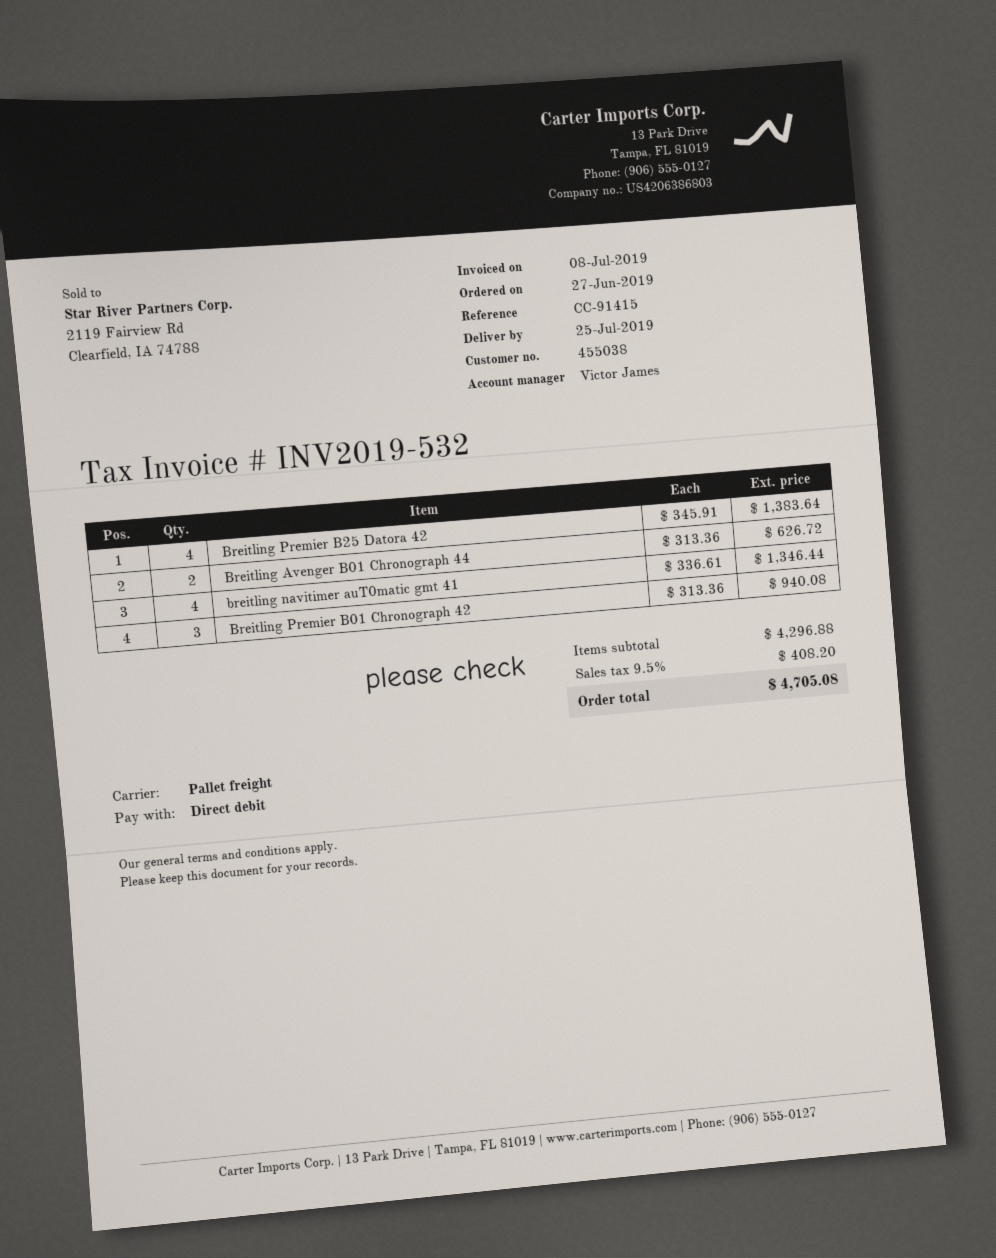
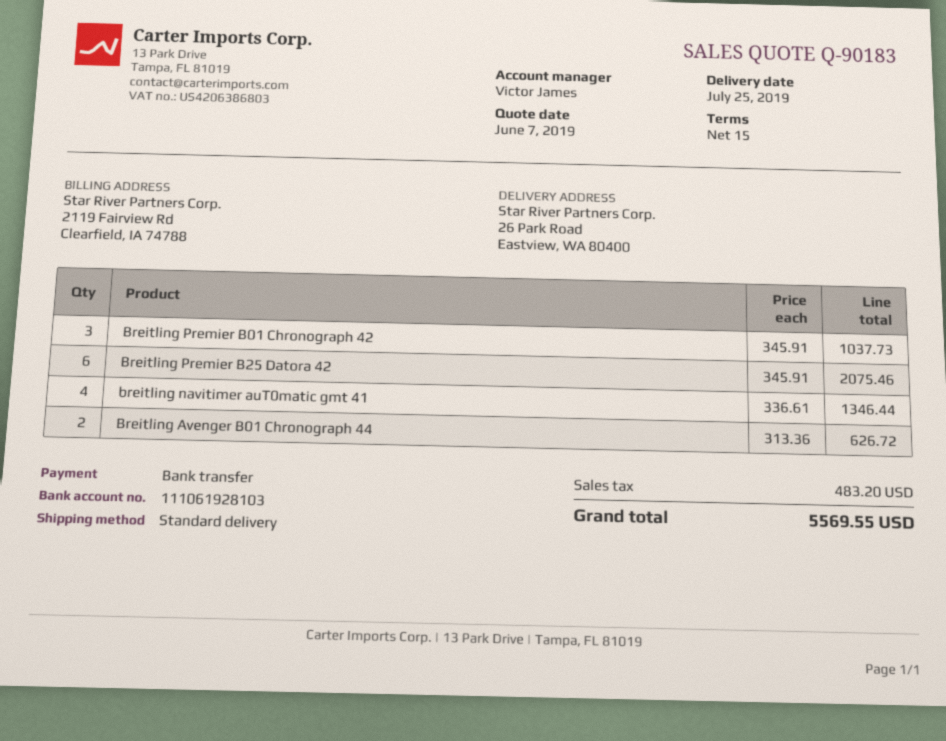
payment method: direct debit -> bank transfer
shipping method: pallet freight -> standard
Breitling Premier B25 Datora 42: 4 x 345.91 = 1383.64 -> 6 x 345.91 = 2075.46
Breitling Premier B01 Chronograph 42: 3 x 313.36 = 940.08 -> 3 x 345.91 = 1037.73
tax: 408.20 -> 483.20
total: 4705.08 -> 5569.55

